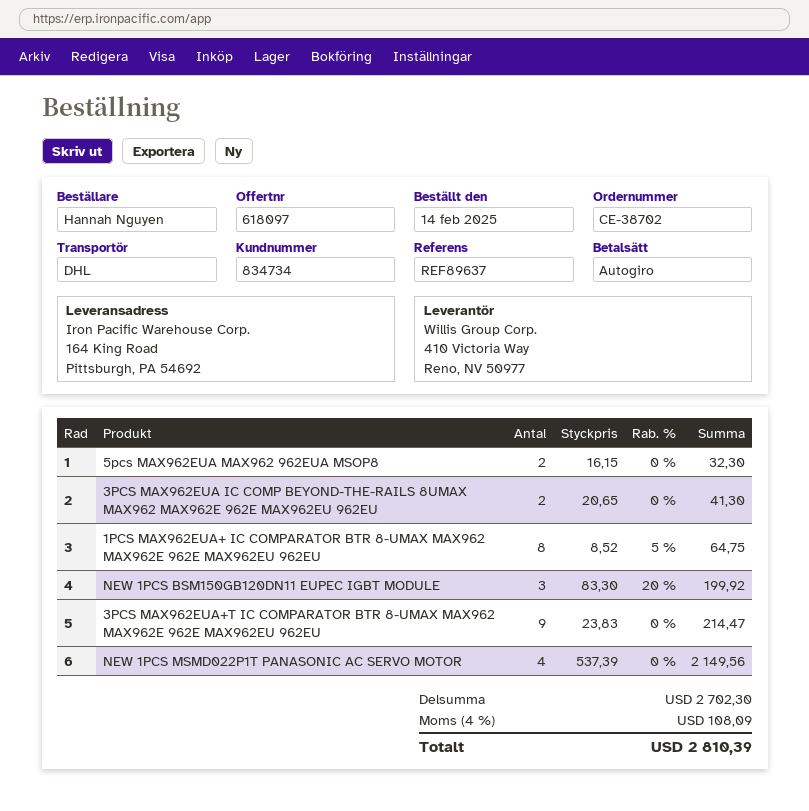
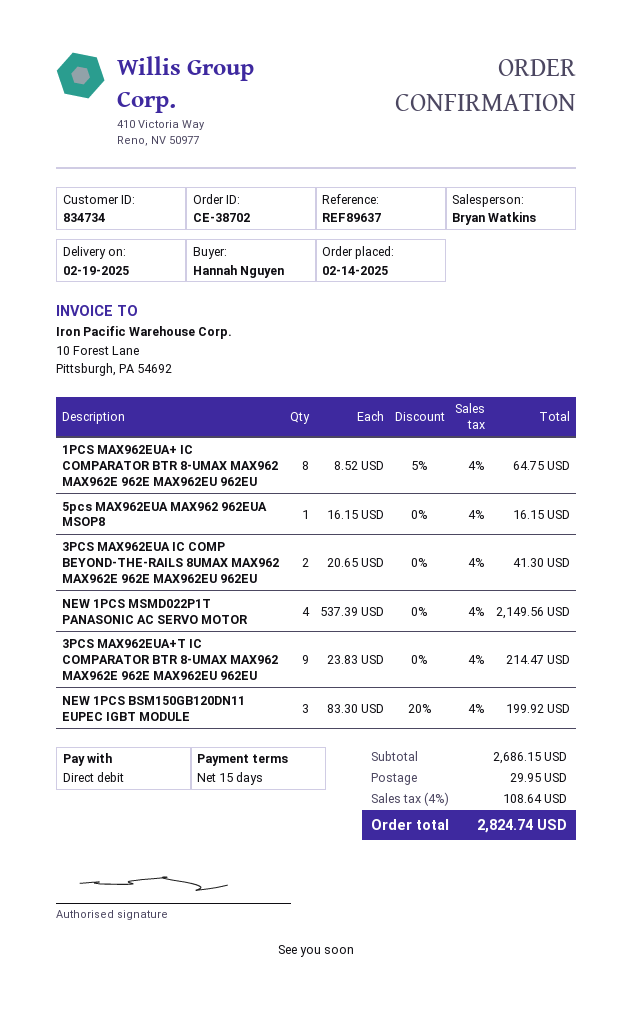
5pcs MAX962EUA MAX962 962EUA MSOP8: 2 x 16.15 = 32.30 -> 1 x 16.15 = 16.15
subtotal: 2702.30 -> 2686.15
shipping: none -> 29.95
tax: 4% = 108.09 -> 4% = 108.64
total: 2810.39 -> 2824.74

